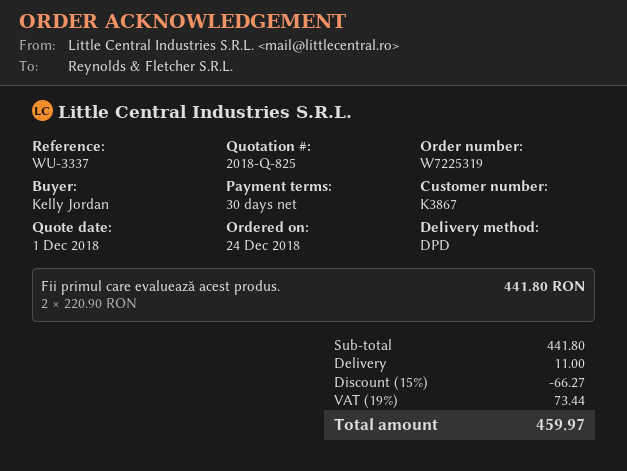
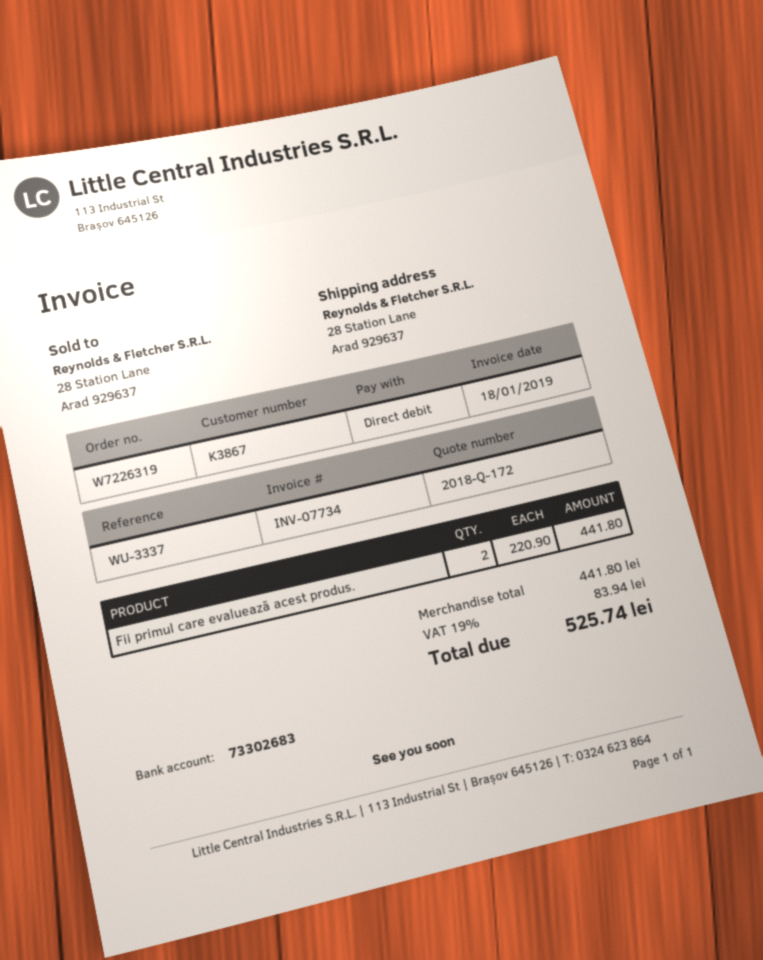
quote number: 2018-Q-825 -> 2018-Q-172
order number: W7225319 -> W7226319
discount: 15% = 66.27 -> none
shipping: 11.00 -> none
tax: 19% = 73.44 -> 19% = 83.94
total: 459.97 -> 525.74

